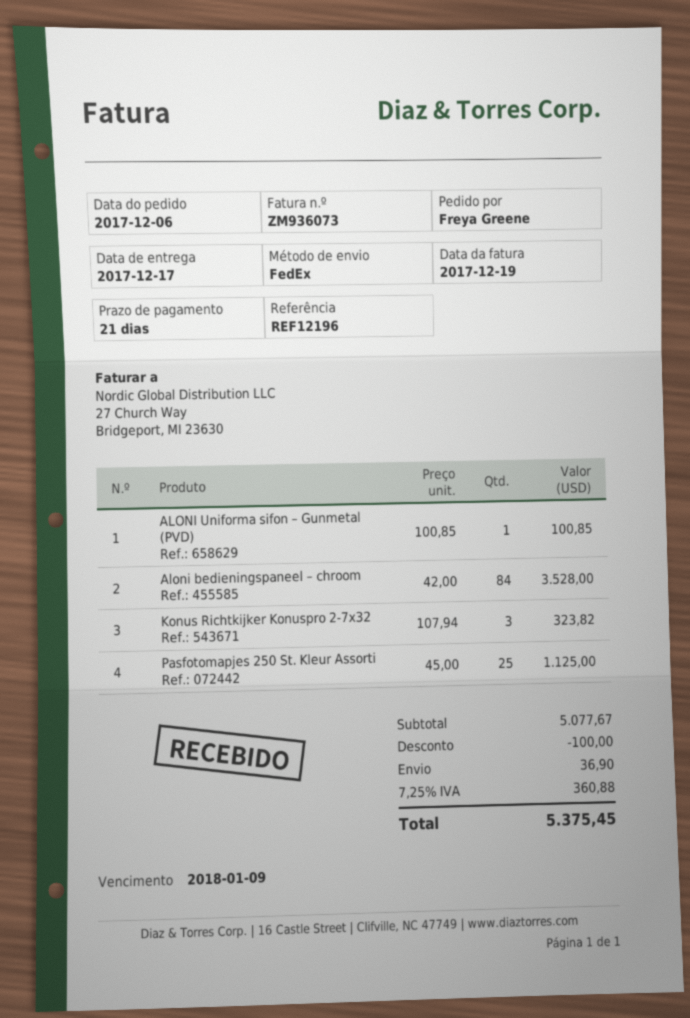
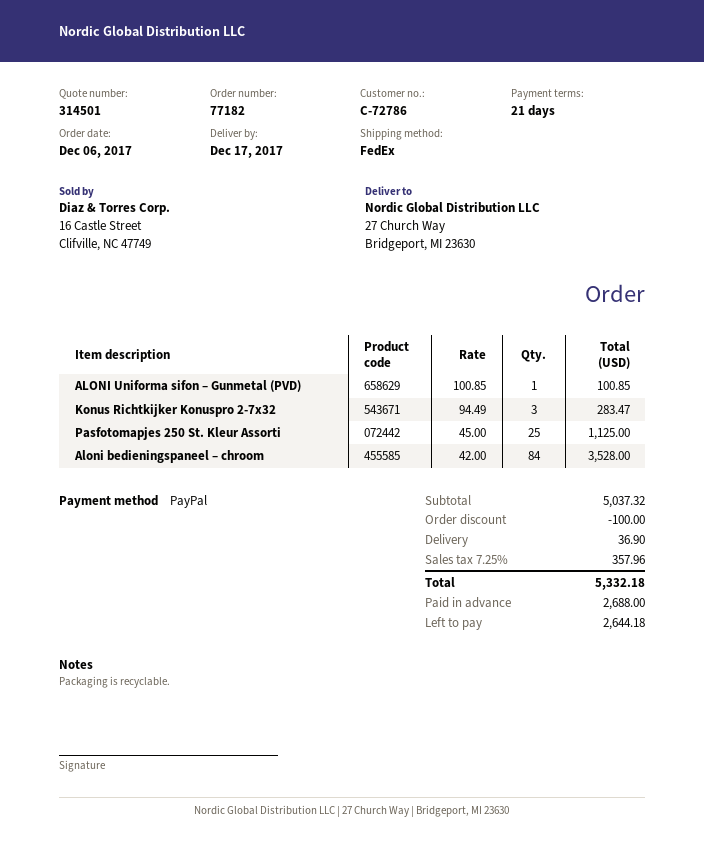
Konus Richtkijker Konuspro 2-7x32: 3 x 107.94 = 323.82 -> 3 x 94.49 = 283.47
subtotal: 5077.67 -> 5037.32
tax: 7.25% = 360.88 -> 7.25% = 357.96
total: 5375.45 -> 5332.18

